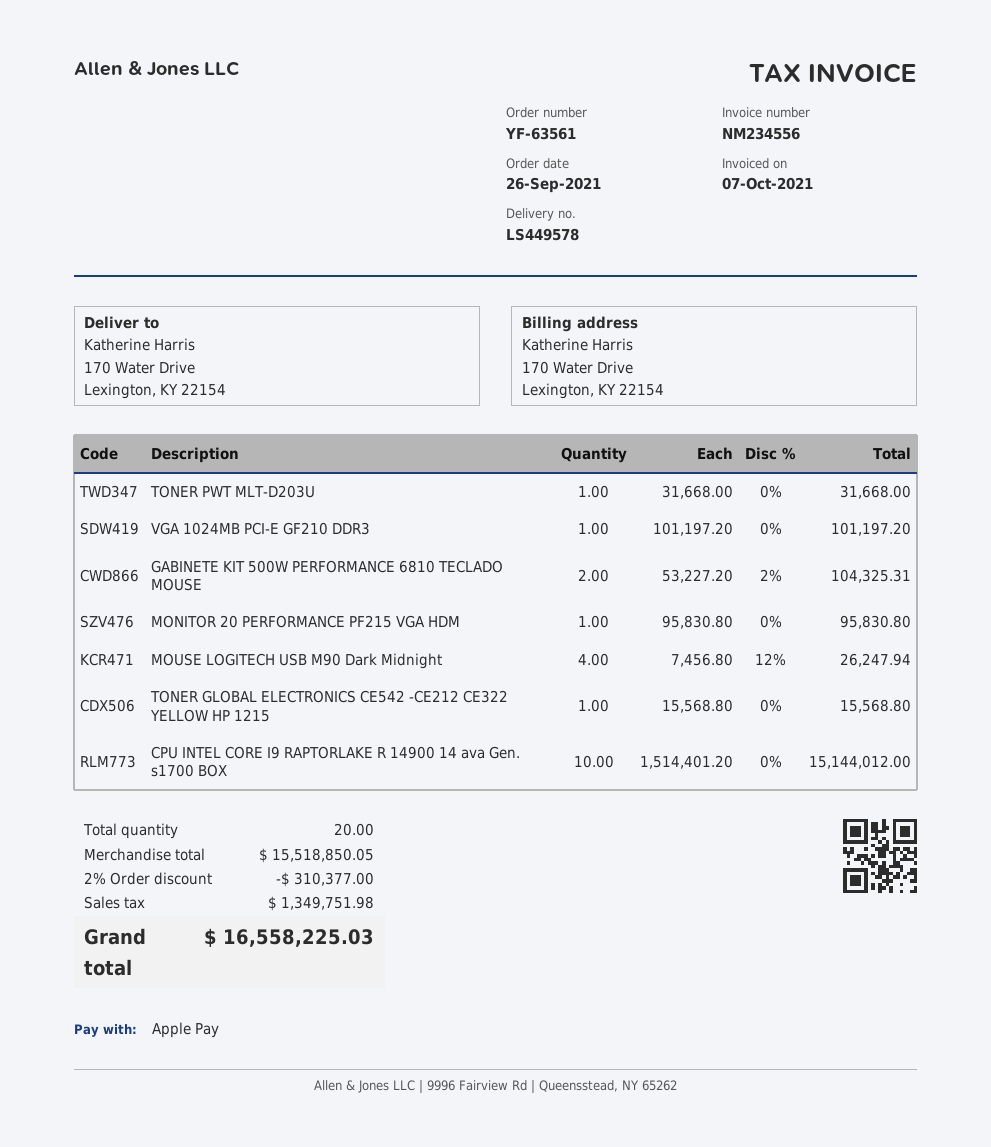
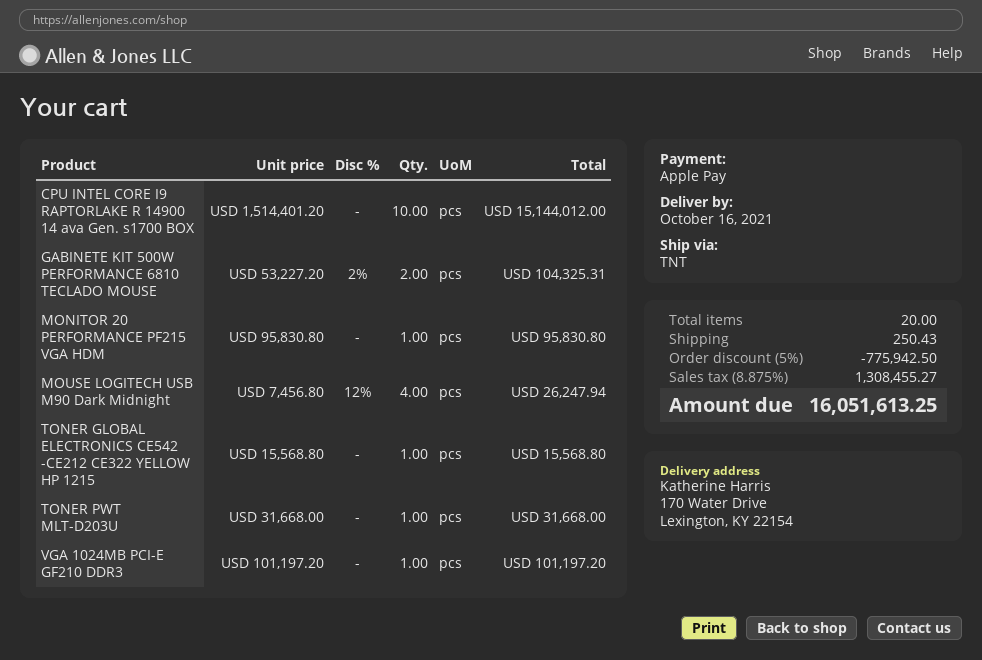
discount: 2% = 310377.00 -> 5% = 775942.50
shipping: none -> 250.43
tax: 1349751.98 -> 1308455.27
total: 16558225.03 -> 16051613.25

